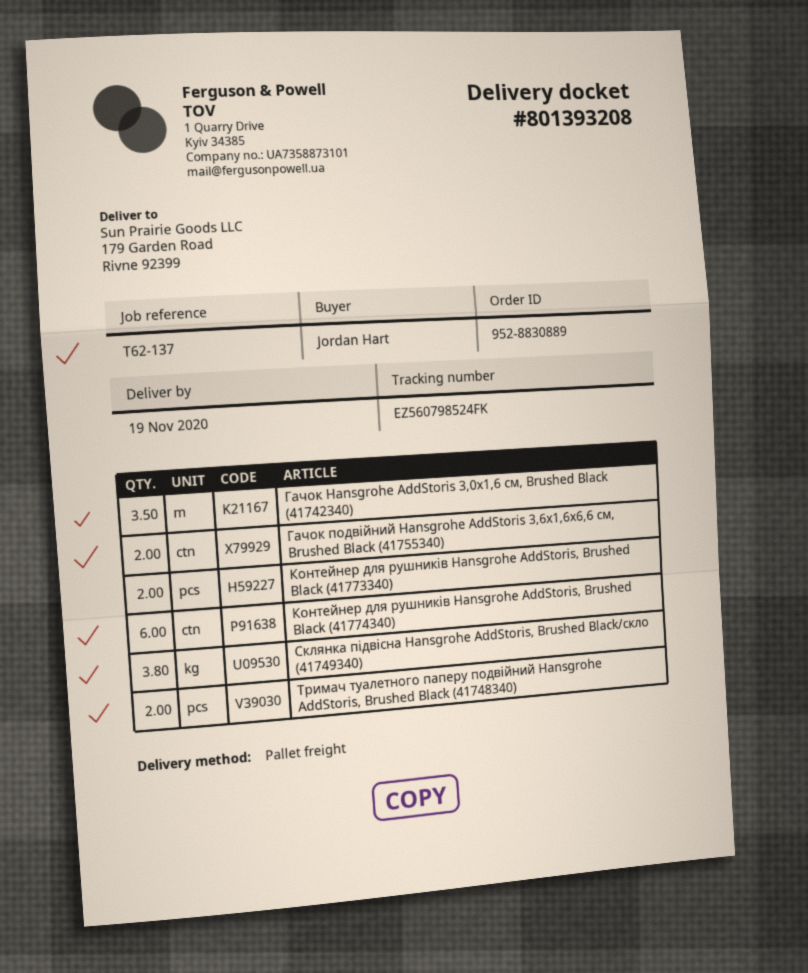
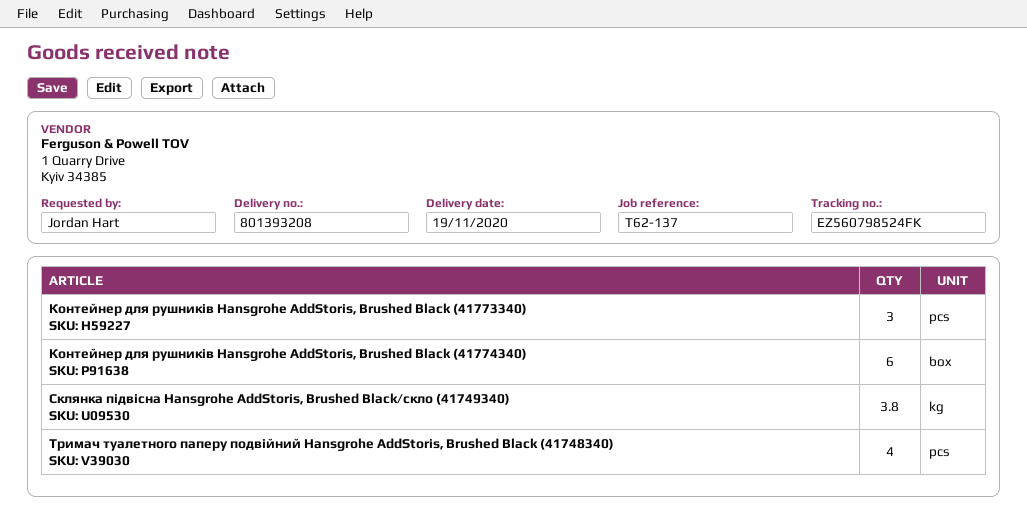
Гачок Hansgrohe AddStoris 3,0х1,6 см, Brushed Black (41742340): 3.5 -> none
Гачок подвійний Hansgrohe AddStoris 3,6х1,6x6,6 см, Brushed Black (41755340): 2 -> none
Контейнер для рушників Hansgrohe AddStoris, Brushed Black (41773340): 2 -> 3
Тримач туалетного паперу подвійний Hansgrohe AddStoris, Brushed Black (41748340): 2 -> 4

